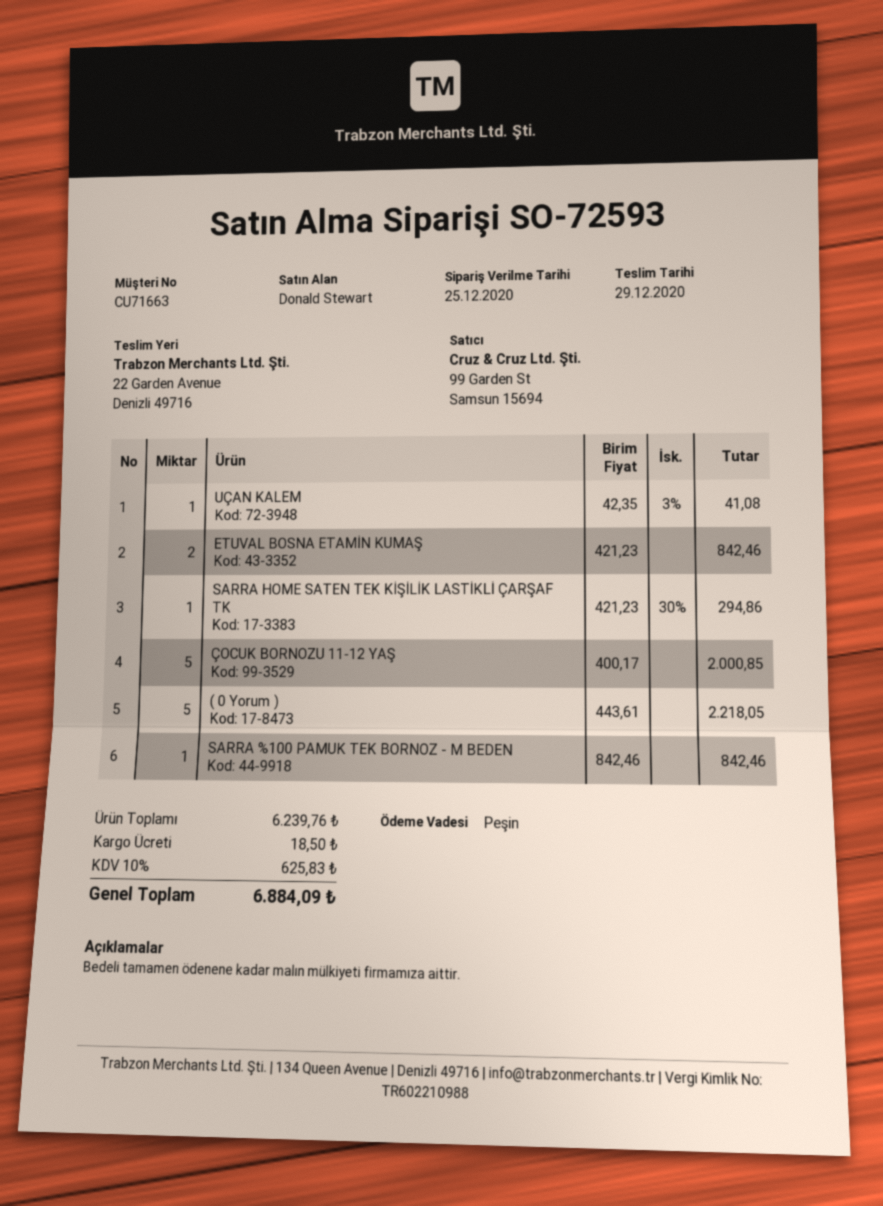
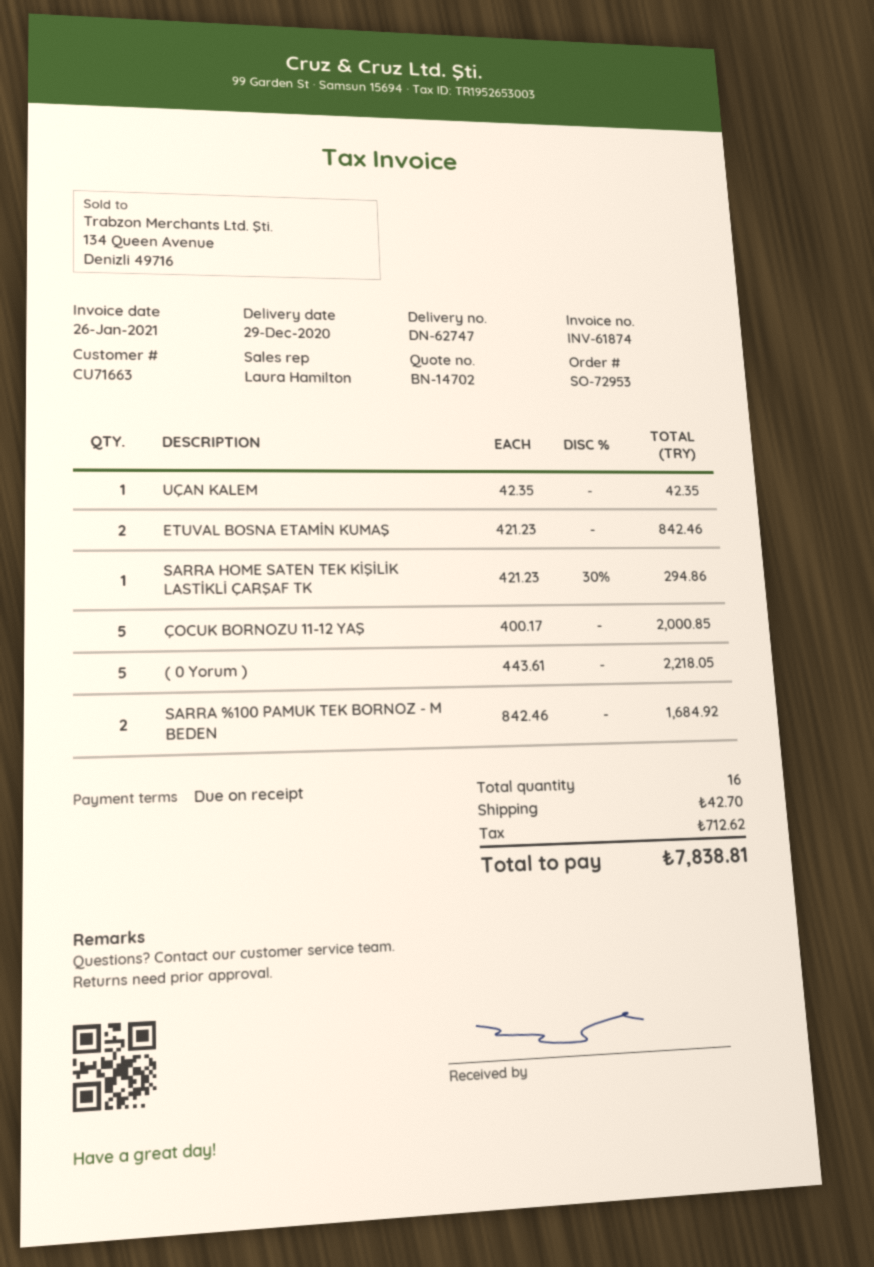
order number: SO-72593 -> SO-72953
UÇAN KALEM: 1 x 42.35 - 3% = 41.08 -> 1 x 42.35 = 42.35
SARRA %100 PAMUK TEK BORNOZ - M BEDEN: 1 x 842.46 = 842.46 -> 2 x 842.46 = 1684.92
shipping: 18.50 -> 42.70
tax: 625.83 -> 712.62
total: 6884.09 -> 7838.81

